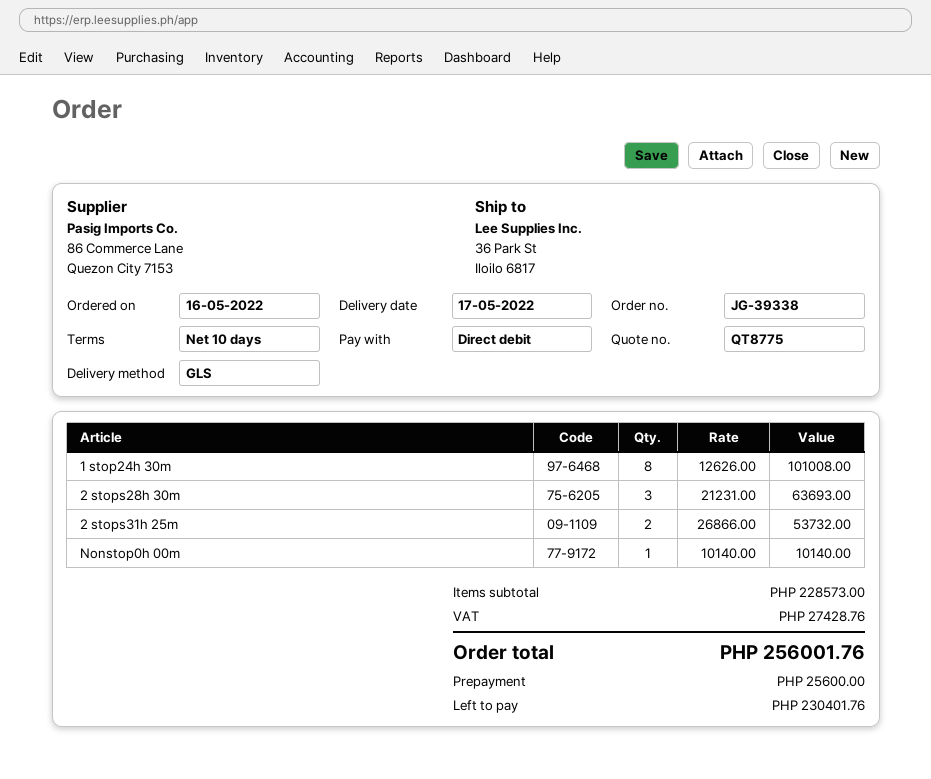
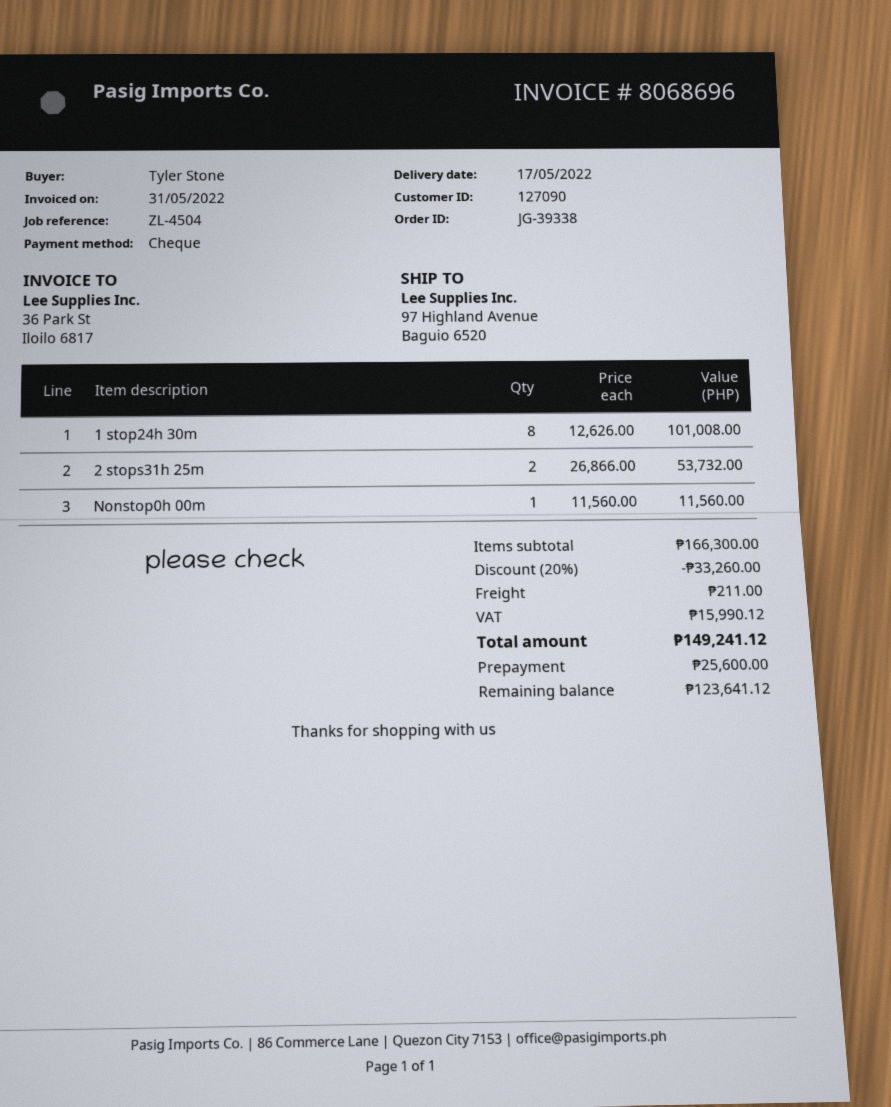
payment method: direct debit -> cheque
ship to: 36 Park St, Iloilo 6817 -> 97 Highland Avenue, Baguio 6520
2 stops28h 30m: 3 x 21231.00 = 63693.00 -> none
Nonstop0h 00m: 1 x 10140.00 = 10140.00 -> 1 x 11560.00 = 11560.00
subtotal: 228573.00 -> 166300.00
discount: none -> 20% = 33260.00
shipping: none -> 211.00
tax: 27428.76 -> 15990.12
total: 256001.76 -> 149241.12
balance: 230401.76 -> 123641.12

